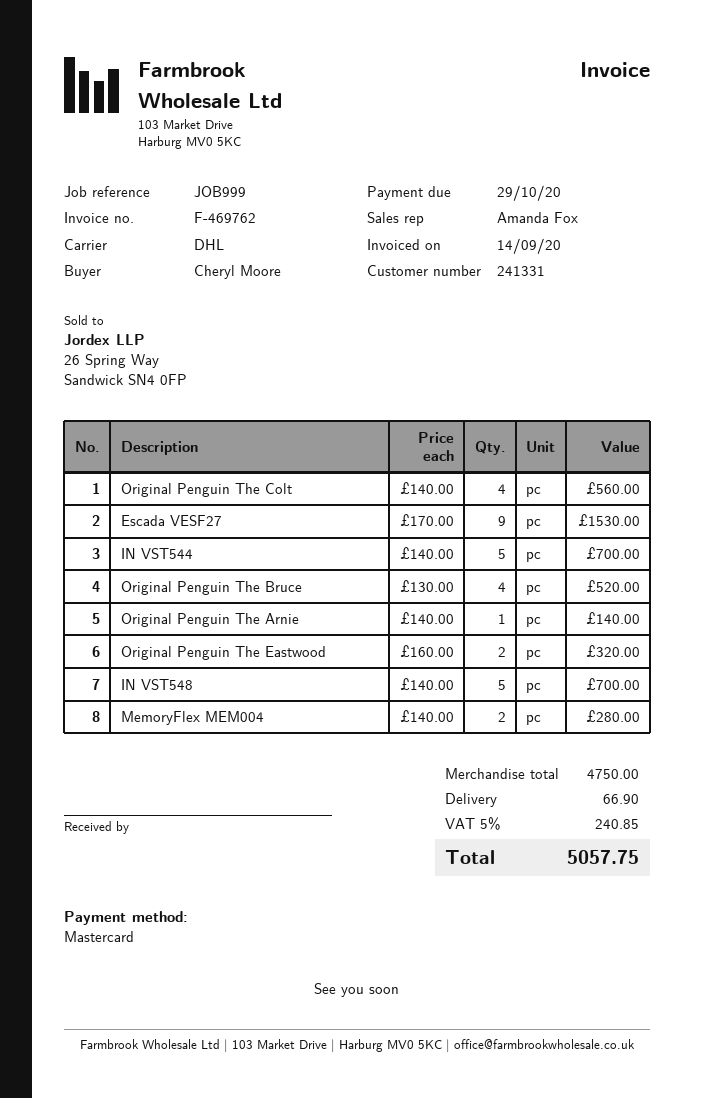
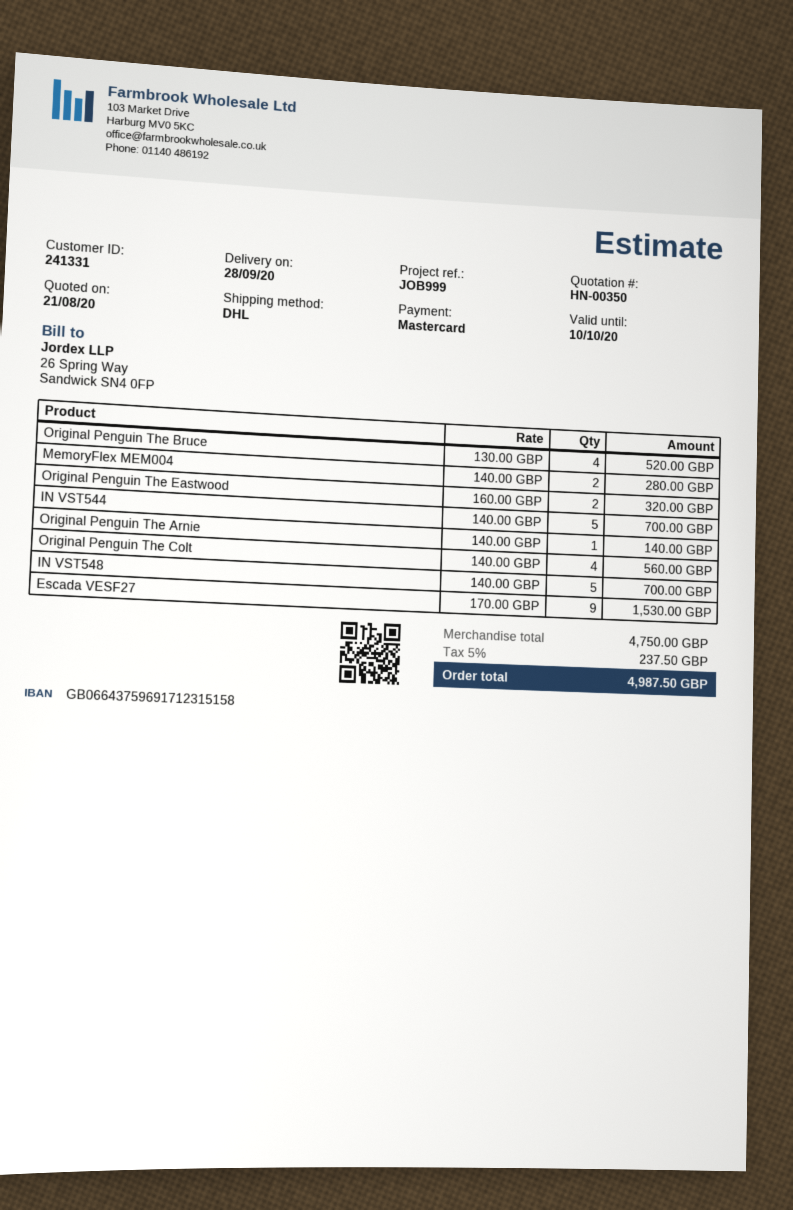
shipping: 66.90 -> none
tax: 5% = 240.85 -> 5% = 237.50
total: 5057.75 -> 4987.50

